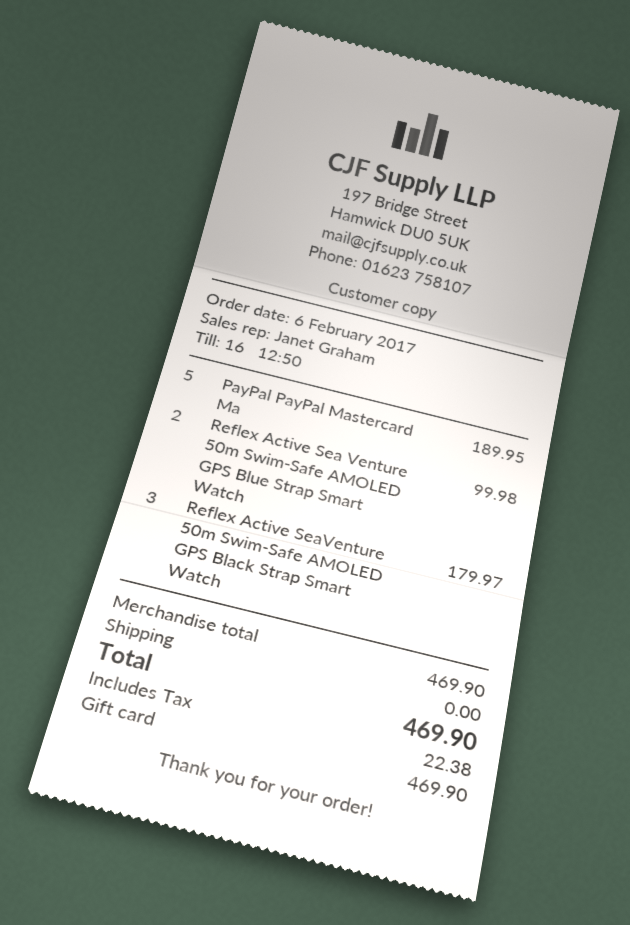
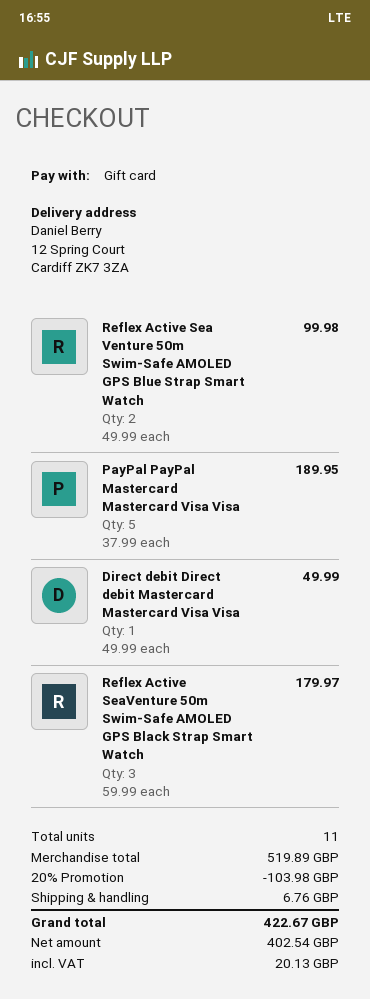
Direct debit Direct debit Mastercard Mastercard Visa Visa: none -> 1 for 49.99
subtotal: 469.90 -> 519.89
discount: none -> 20% = 103.98
shipping: 0.00 -> 6.76
tax: 22.38 -> 20.13
total: 469.90 -> 422.67

